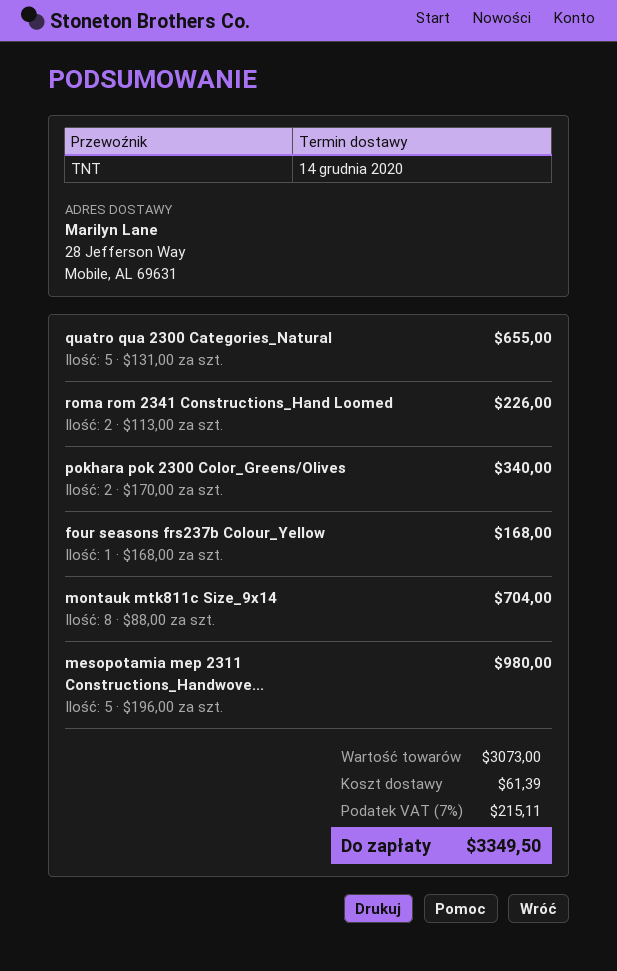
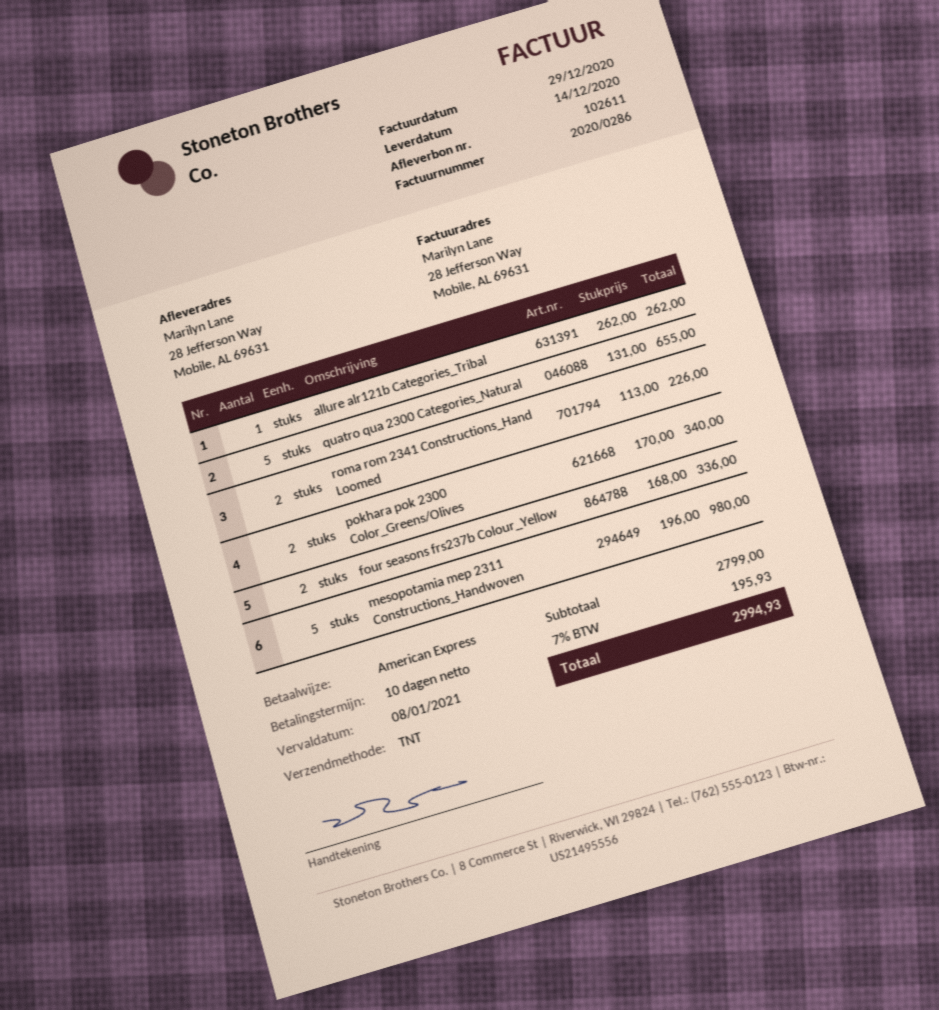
four seasons frs237b Colour_Yellow: 1 x 168.00 = 168.00 -> 2 x 168.00 = 336.00
montauk mtk811c Size_9x14: 8 x 88.00 = 704.00 -> none
allure alr121b Categories_Tribal: none -> 1 x 262.00 = 262.00
subtotal: 3073.00 -> 2799.00
shipping: 61.39 -> none
tax: 7% = 215.11 -> 7% = 195.93
total: 3349.50 -> 2994.93

